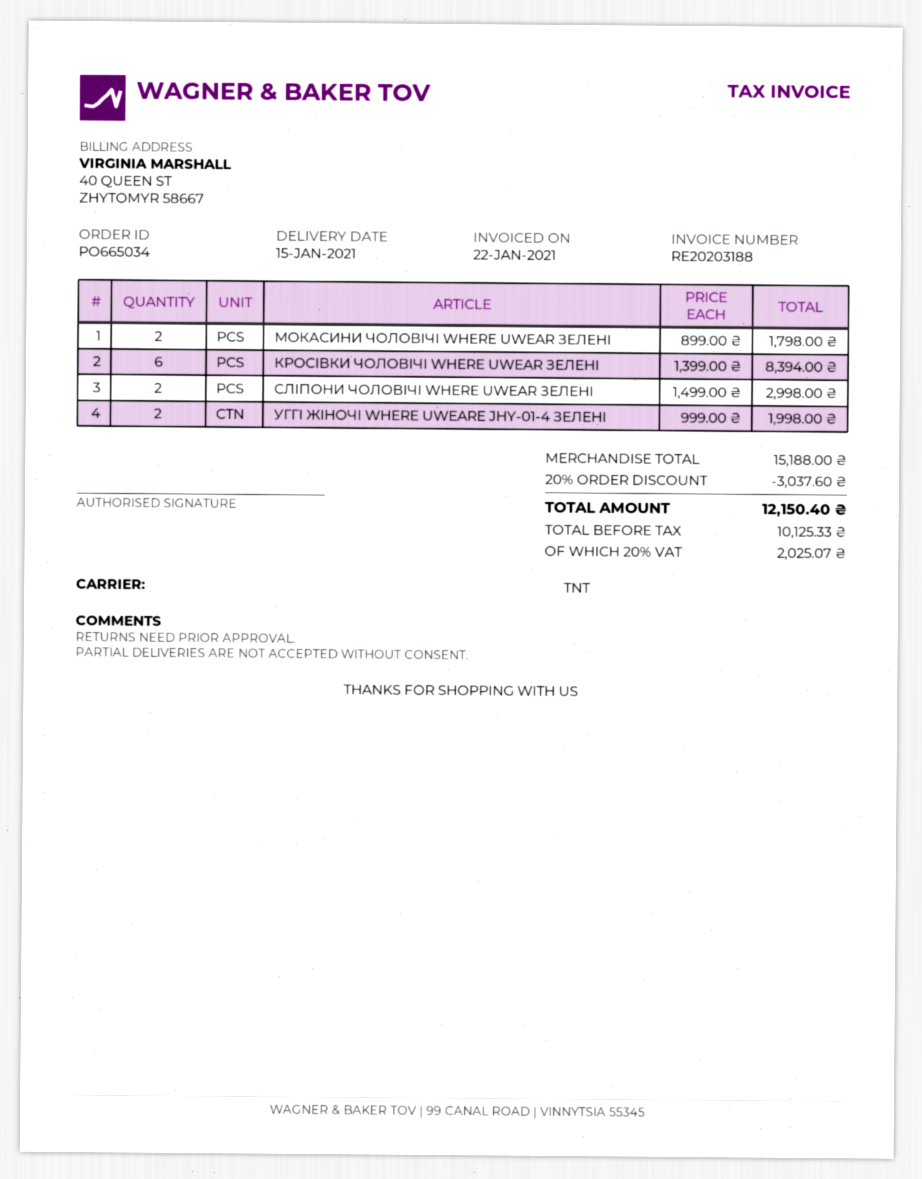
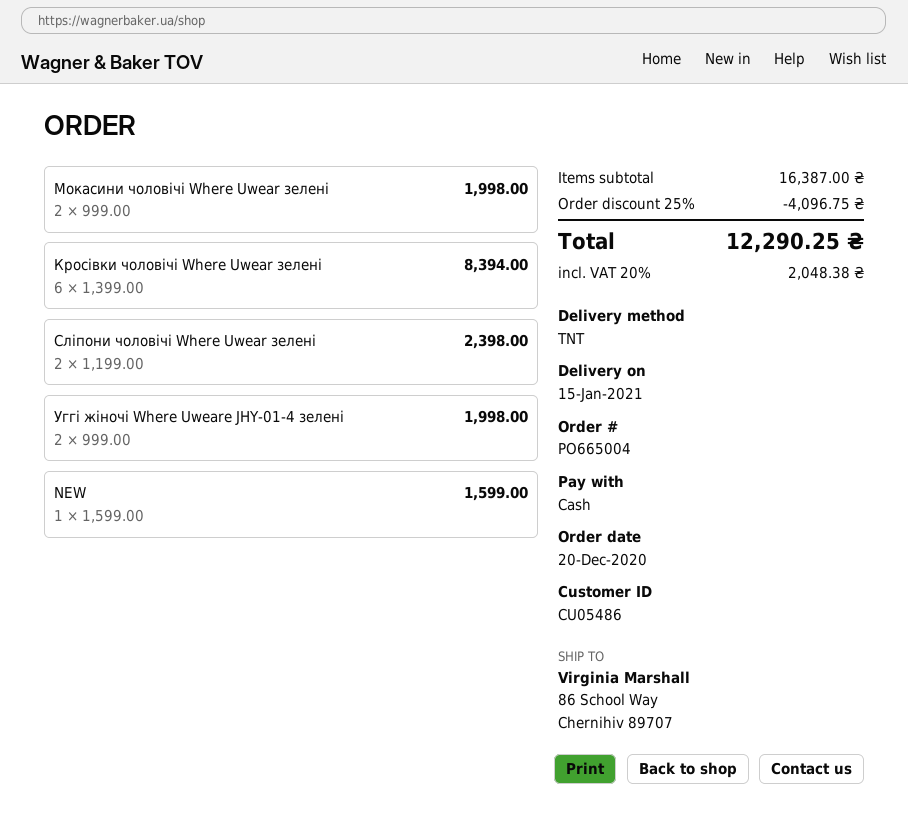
order number: PO665034 -> PO665004
МОКАСИНИ ЧОЛОВІЧІ WHERE UWEAR ЗЕЛЕНІ: 2 x 899.00 = 1798.00 -> 2 x 999.00 = 1998.00
СЛІПОНИ ЧОЛОВІЧІ WHERE UWEAR ЗЕЛЕНІ: 2 x 1499.00 = 2998.00 -> 2 x 1199.00 = 2398.00
NEW: none -> 1 x 1599.00 = 1599.00
subtotal: 15188.00 -> 16387.00
discount: 20% = 3037.60 -> 25% = 4096.75
tax: 20% = 2025.07 -> 20% = 2048.38
total: 12150.40 -> 12290.25

